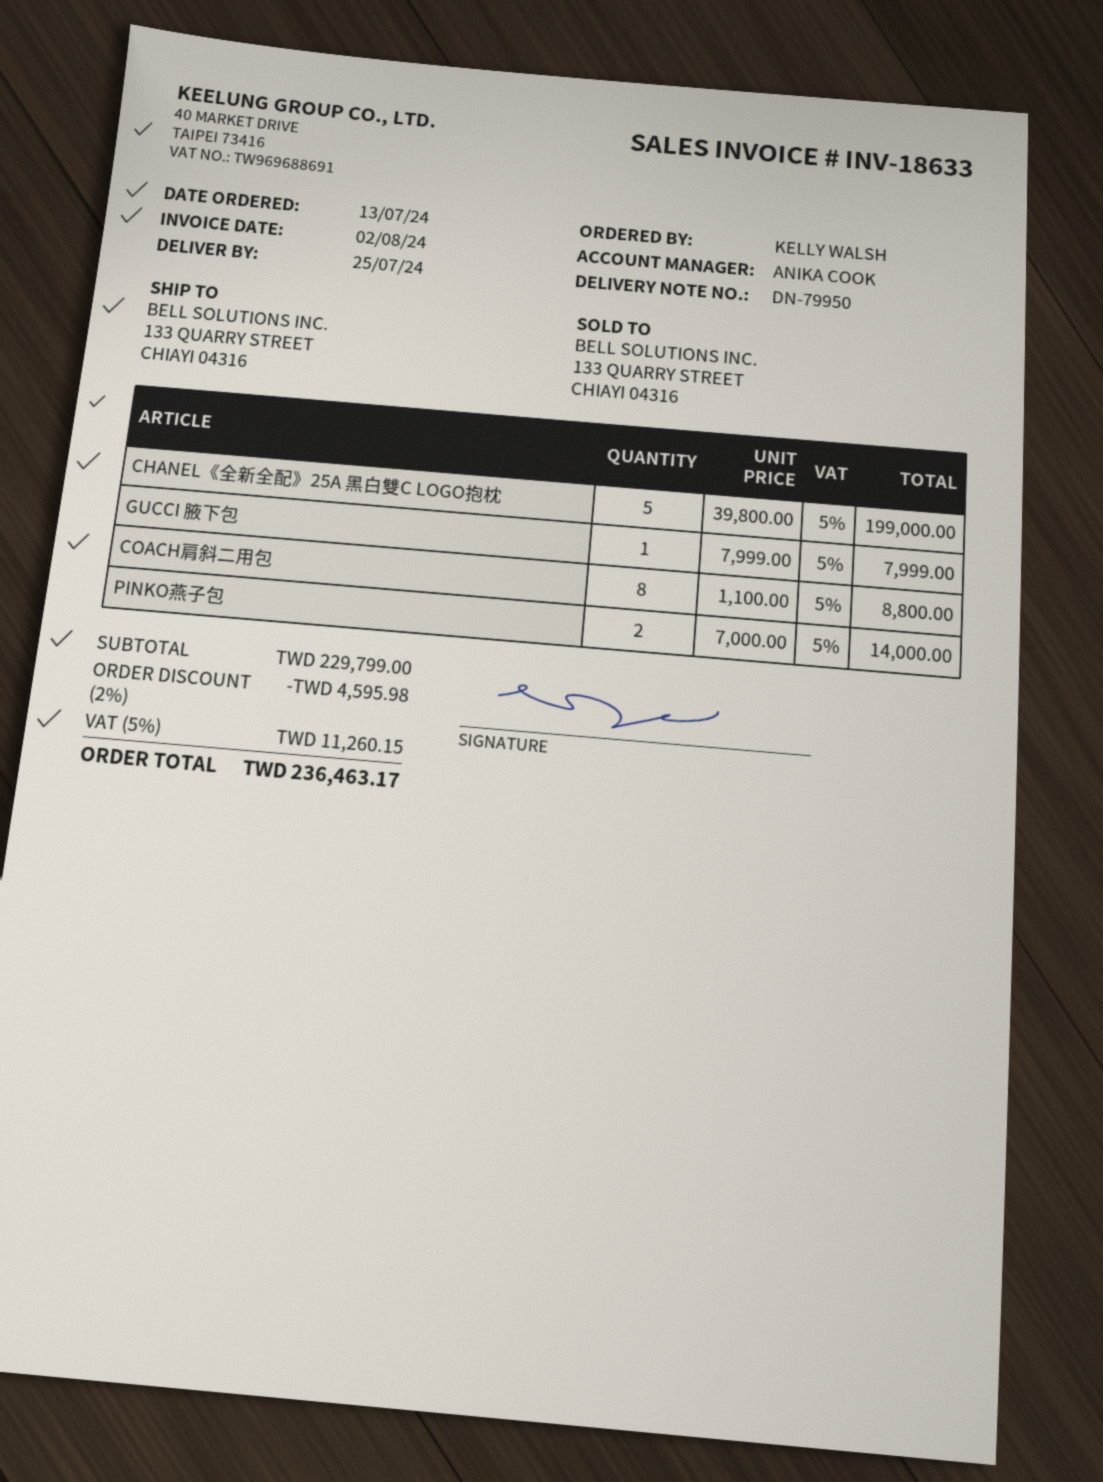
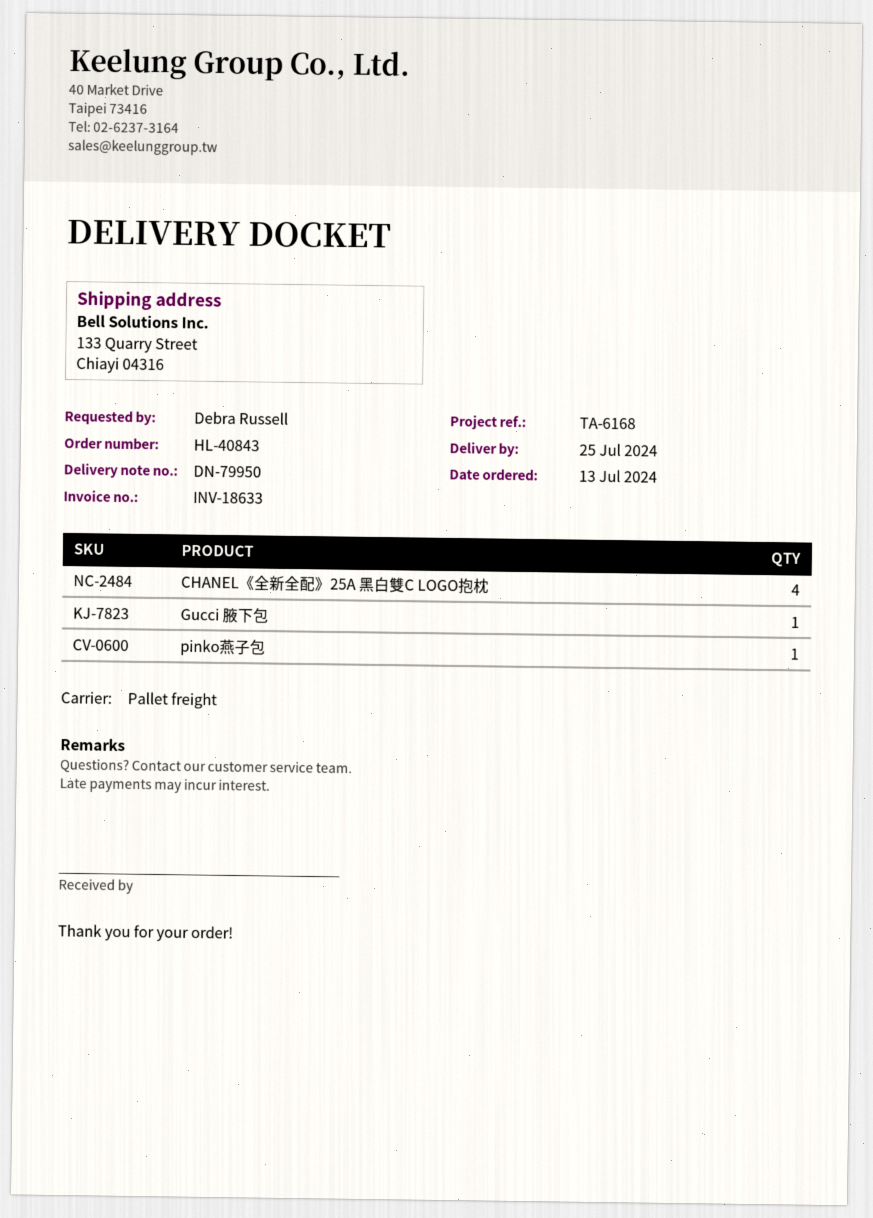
ordered by: KELLY WALSH -> Debra Russell
CHANEL《全新全配》25A 黑白雙C LOGO抱枕: 5 -> 4
COACH肩斜二用包: 8 -> none
PINKO燕子包: 2 -> 1

